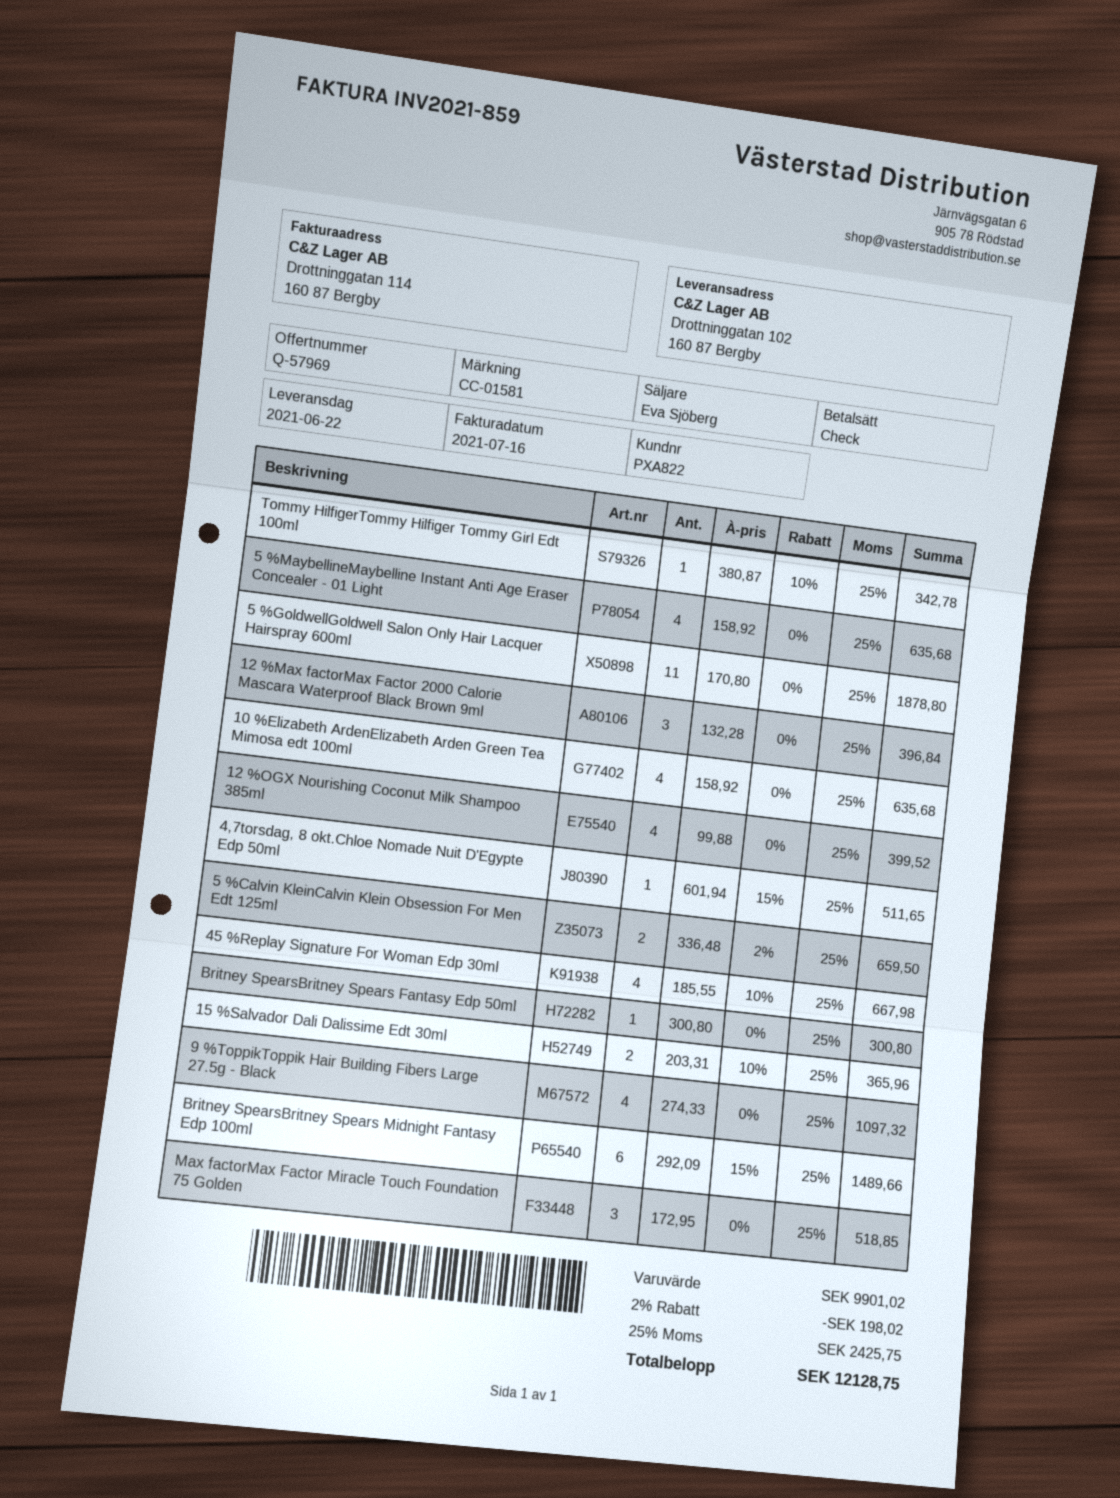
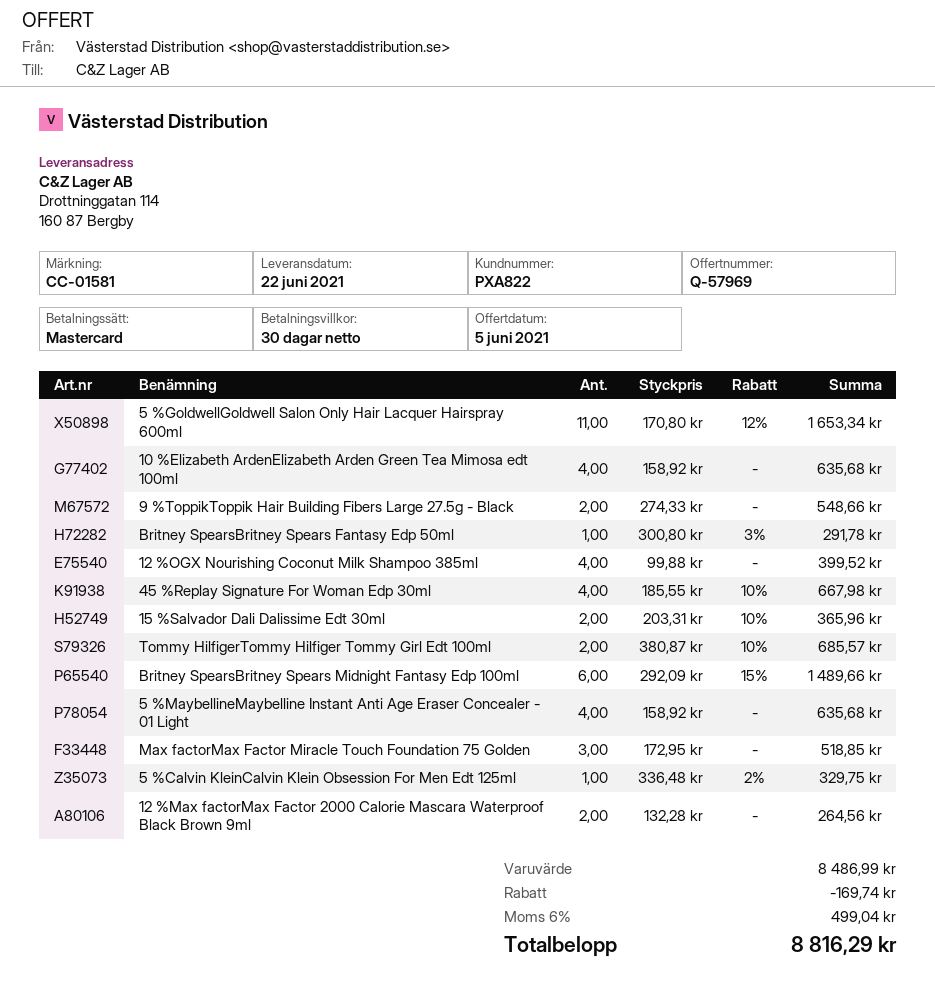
payment method: cheque -> Mastercard
ship to: Drottninggatan 102, 160 87 Bergby -> Drottninggatan 114, 160 87 Bergby
Tommy HilfigerTommy Hilfiger Tommy Girl Edt 100ml: 1 x 380.87 - 10% = 342.78 -> 2 x 380.87 - 10% = 685.57
5 %GoldwellGoldwell Salon Only Hair Lacquer Hairspray 600ml: 11 x 170.80 = 1878.80 -> 11 x 170.80 - 12% = 1653.34
12 %Max factorMax Factor 2000 Calorie Mascara Waterproof Black Brown 9ml: 3 x 132.28 = 396.84 -> 2 x 132.28 = 264.56
4,7torsdag, 8 okt.Chloe Nomade Nuit D'Egypte Edp 50ml: 1 x 601.94 - 15% = 511.65 -> none
5 %Calvin KleinCalvin Klein Obsession For Men Edt 125ml: 2 x 336.48 - 2% = 659.50 -> 1 x 336.48 - 2% = 329.75
Britney SpearsBritney Spears Fantasy Edp 50ml: 1 x 300.80 = 300.80 -> 1 x 300.80 - 3% = 291.78
9 %ToppikToppik Hair Building Fibers Large 27.5g - Black: 4 x 274.33 = 1097.32 -> 2 x 274.33 = 548.66
subtotal: 9901.02 -> 8486.99
discount: 198.02 -> 169.74
tax: 25% = 2425.75 -> 6% = 499.04
total: 12128.75 -> 8816.29

